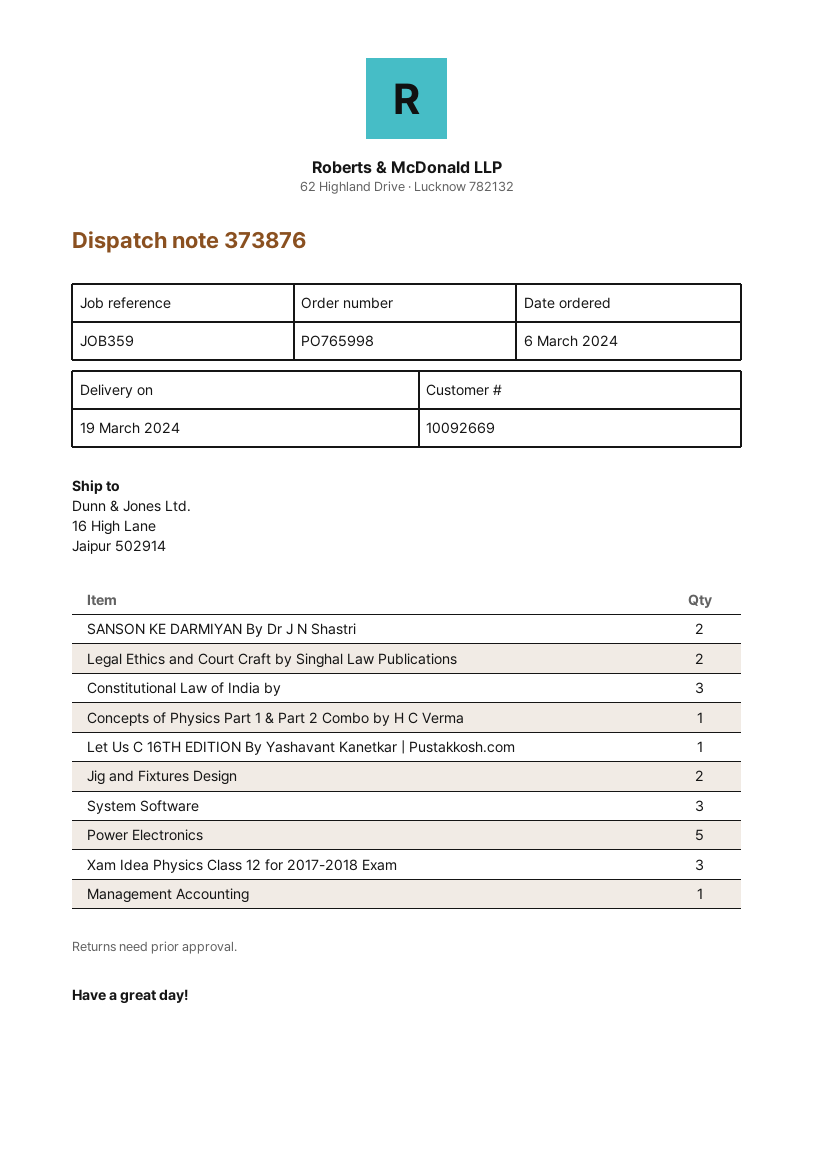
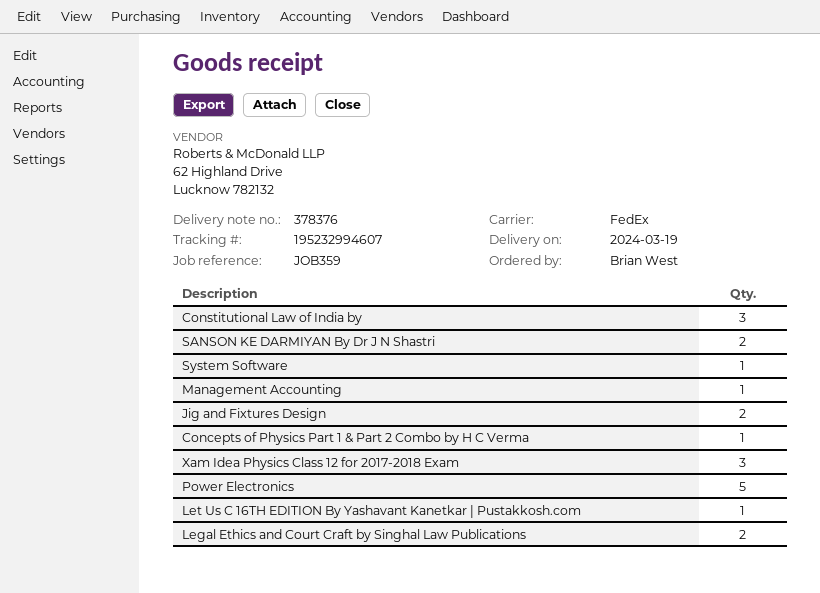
delivery note number: 373876 -> 378376
System Software: 3 -> 1

